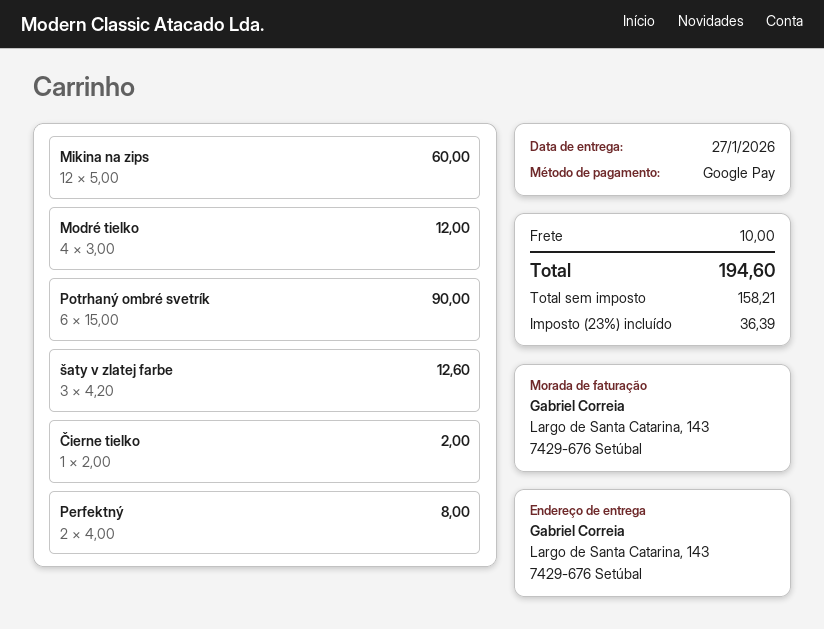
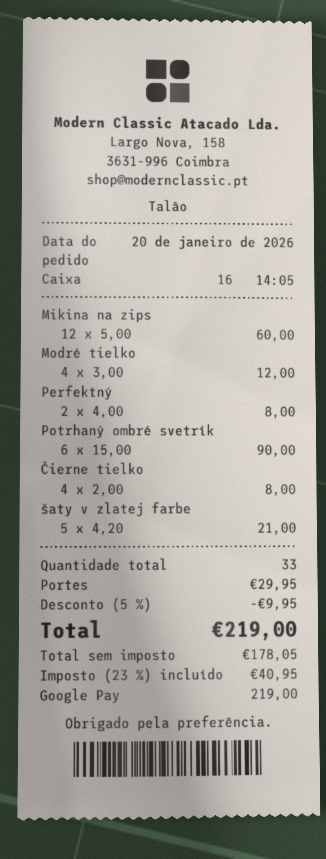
šaty v zlatej farbe: 3 x 4.20 = 12.60 -> 5 x 4.20 = 21.00
Čierne tielko: 1 x 2.00 = 2.00 -> 4 x 2.00 = 8.00
discount: none -> 5% = 9.95
shipping: 10.00 -> 29.95
net: 158.21 -> 178.05
tax: 23% = 36.39 -> 23% = 40.95
total: 194.60 -> 219.00

